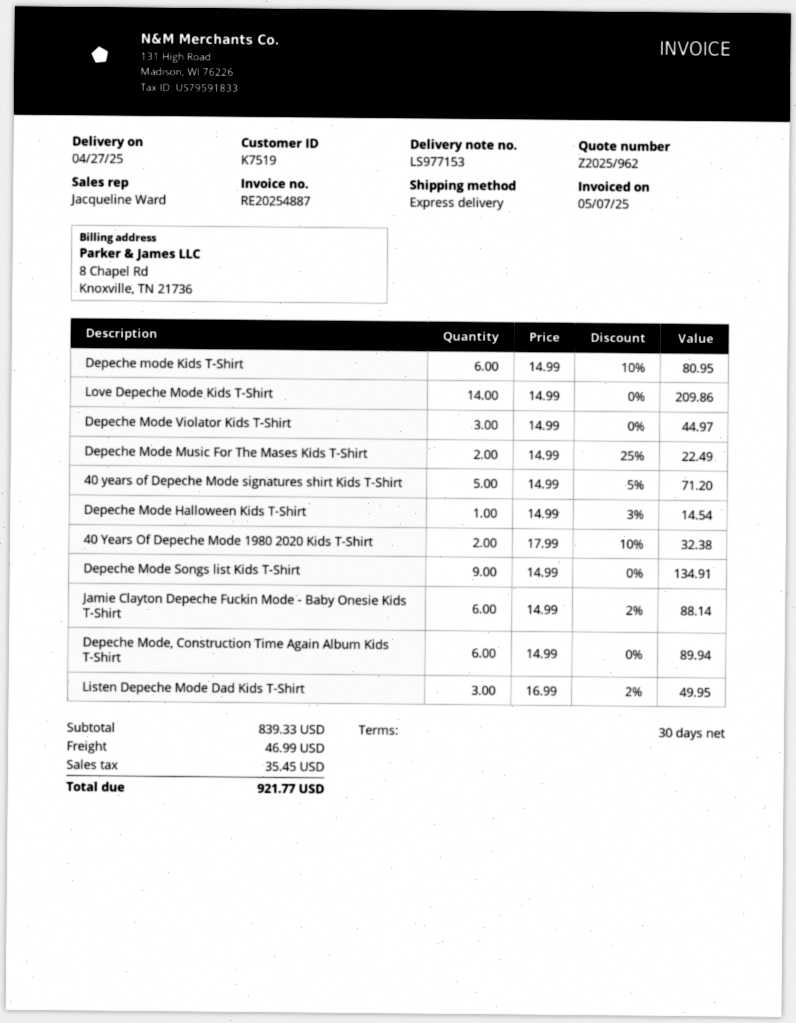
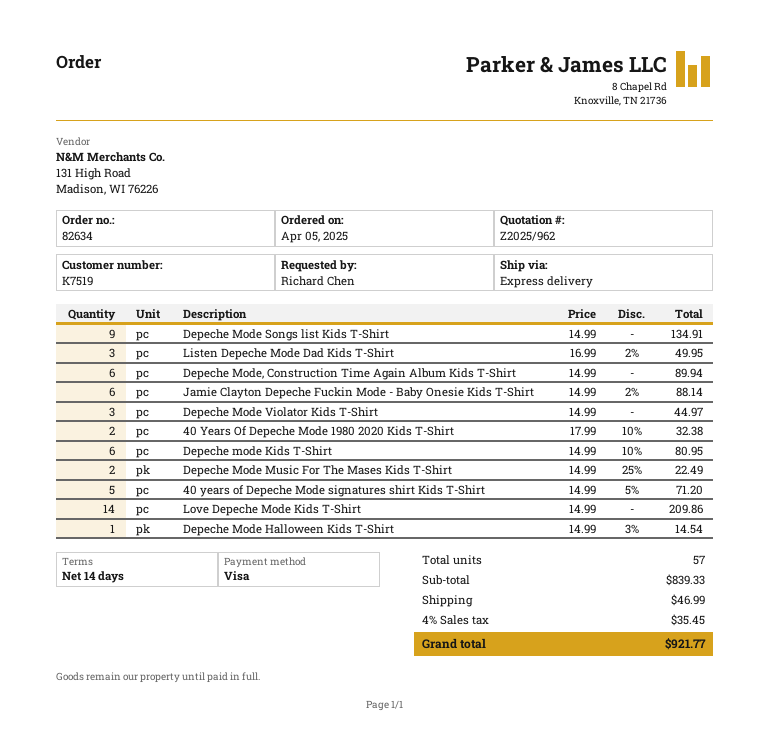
payment terms: 30 days -> 14 days

